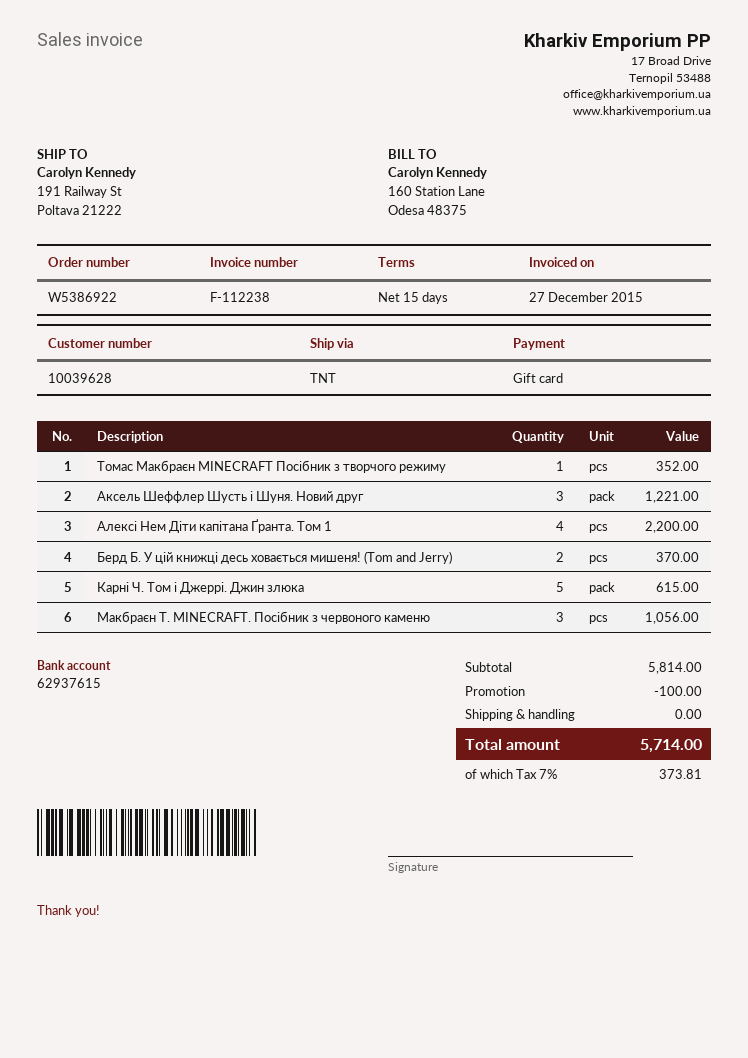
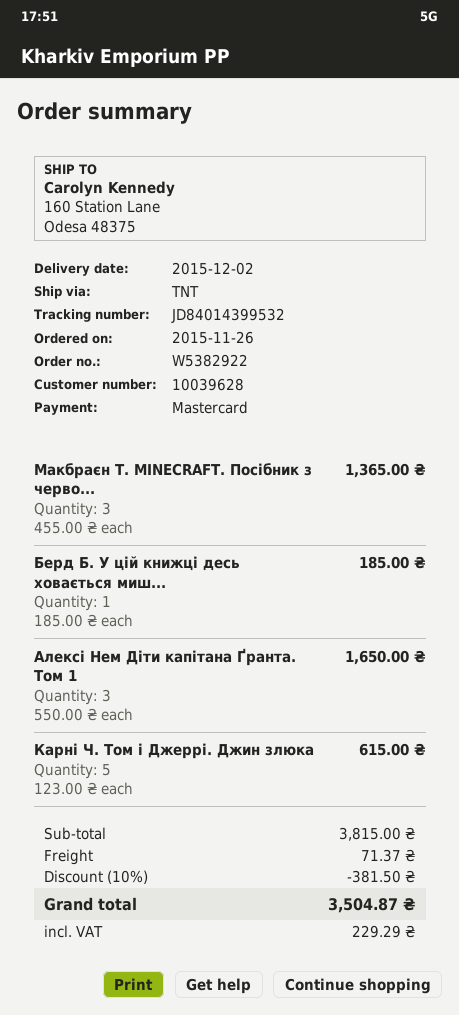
order number: W5386922 -> W5382922
payment method: gift card -> Mastercard
ship to: 191 Railway St, Poltava 21222 -> 160 Station Lane, Odesa 48375
Томас Макбраєн MINECRAFT Посібник з творчого режиму: 1 for 352.00 -> none
Аксель Шеффлер Шусть і Шуня. Новий друг: 3 for 1221.00 -> none
Алексі Нем Діти капітана Ґранта. Том 1: 4 for 2200.00 -> 3 for 1650.00
Берд Б. У цій книжці десь ховається мишеня! (Tom and Jerry): 2 for 370.00 -> 1 for 185.00
Макбраєн Т. MINECRAFT. Посібник з червоного каменю: 3 for 1056.00 -> 3 for 1365.00
subtotal: 5814.00 -> 3815.00
discount: 100.00 -> 381.50
shipping: 0.00 -> 71.37
tax: 373.81 -> 229.29
total: 5714.00 -> 3504.87

